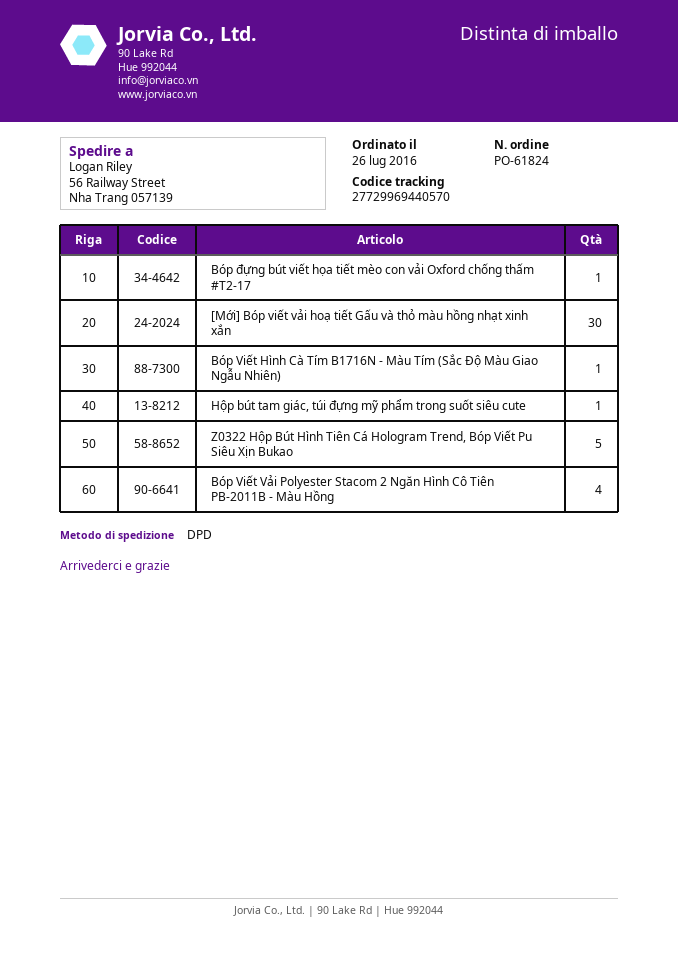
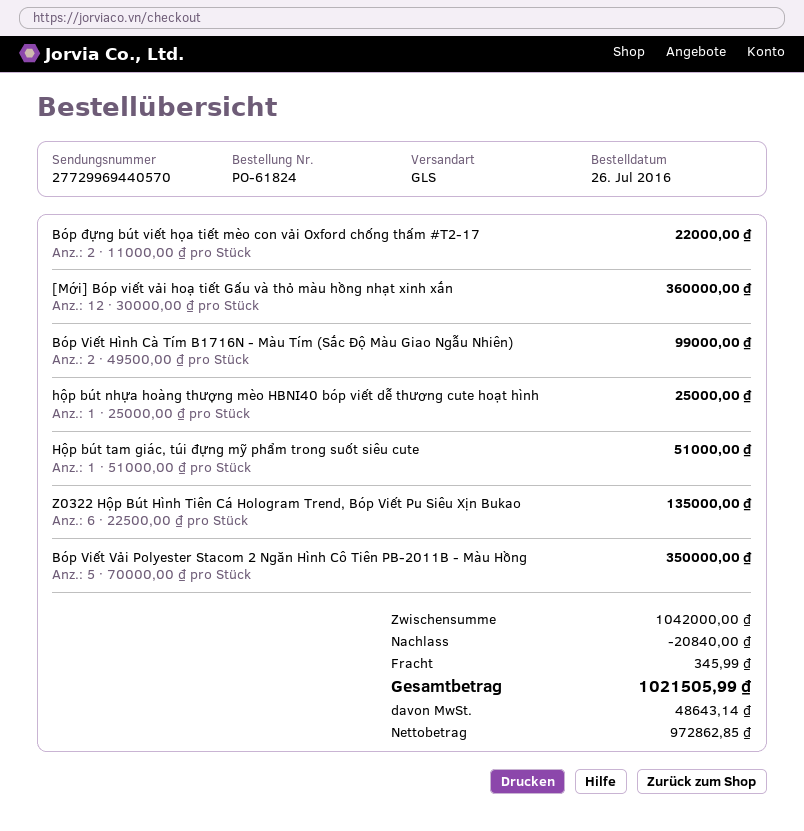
shipping method: DPD -> GLS
Bóp đựng bút viết họa tiết mèo con vải Oxford chống thấm #T2-17: 1 -> 2
[Mới] Bóp viết vải hoạ tiết Gấu và thỏ màu hồng nhạt xinh xắn: 30 -> 12
Bóp Viết Hình Cà Tím B1716N - Màu Tím (Sắc Độ Màu Giao Ngẫu Nhiên): 1 -> 2
Z0322 Hộp Bút Hình Tiên Cá Hologram Trend, Bóp Viết Pu Siêu Xịn Bukao: 5 -> 6
Bóp Viết Vải Polyester Stacom 2 Ngăn Hình Cô Tiên PB-2011B - Màu Hồng: 4 -> 5
hộp bút nhựa hoàng thượng mèo HBNI40 bóp viết dễ thương cute hoạt hình: none -> 1

